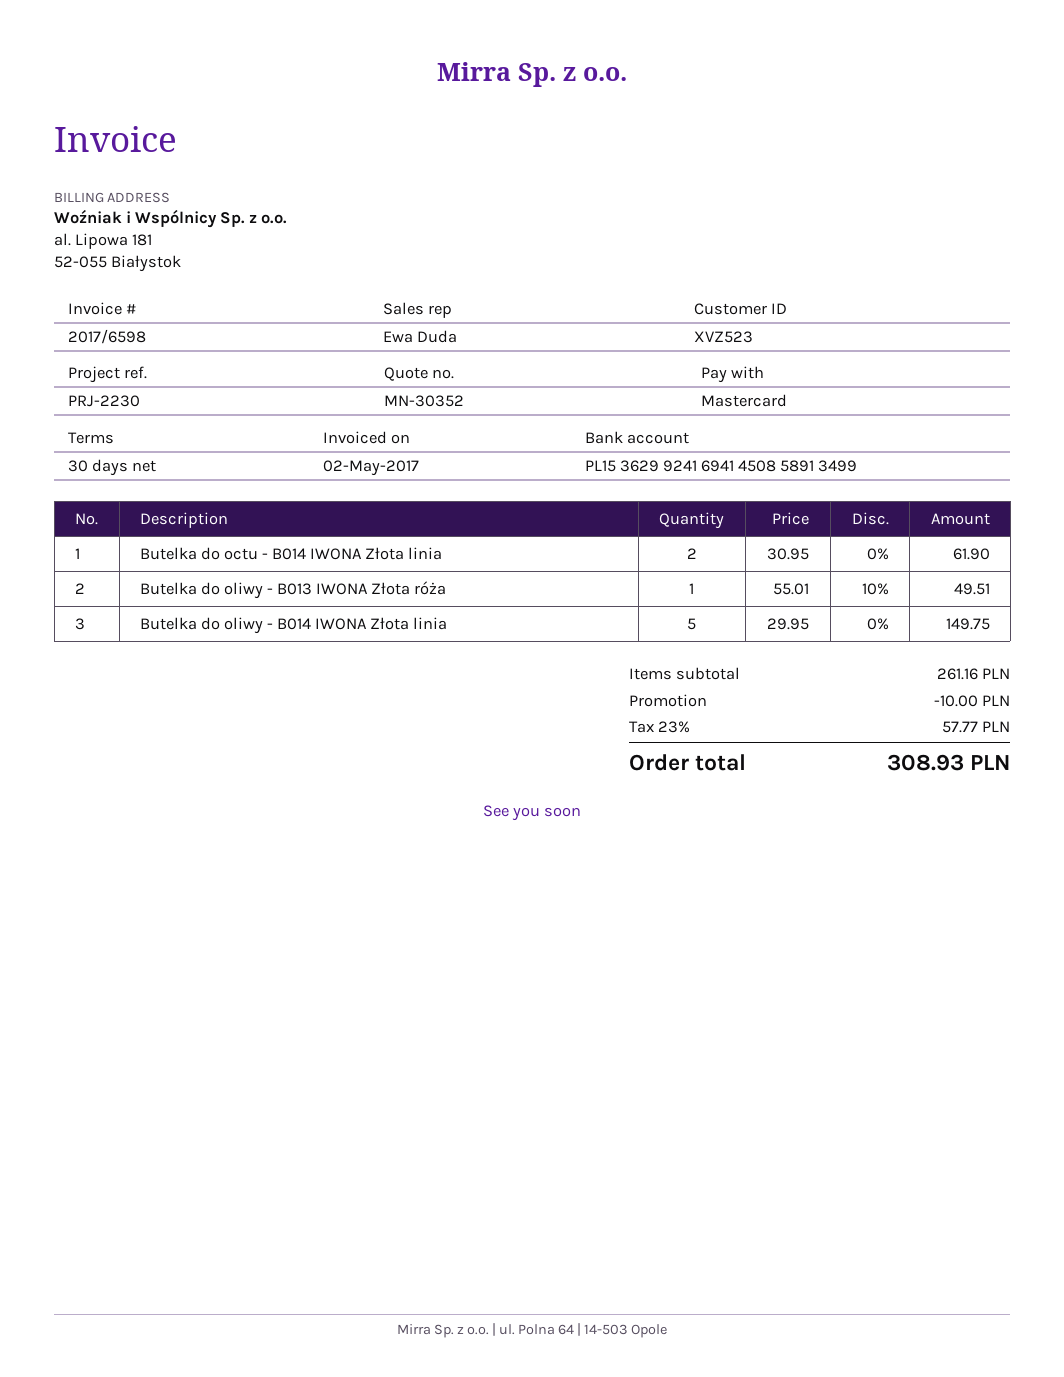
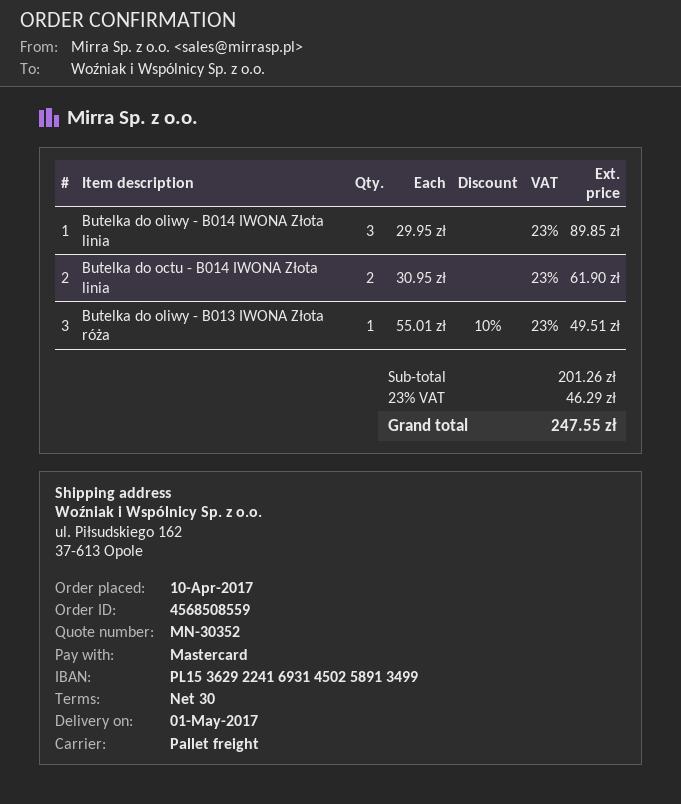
bank account: PL15362992416941450858913499 -> PL15362922416931450258913499
Butelka do oliwy - B014 IWONA Złota linia: 5 x 29.95 = 149.75 -> 3 x 29.95 = 89.85
subtotal: 261.16 -> 201.26
discount: 10.00 -> none
tax: 23% = 57.77 -> 23% = 46.29
total: 308.93 -> 247.55

